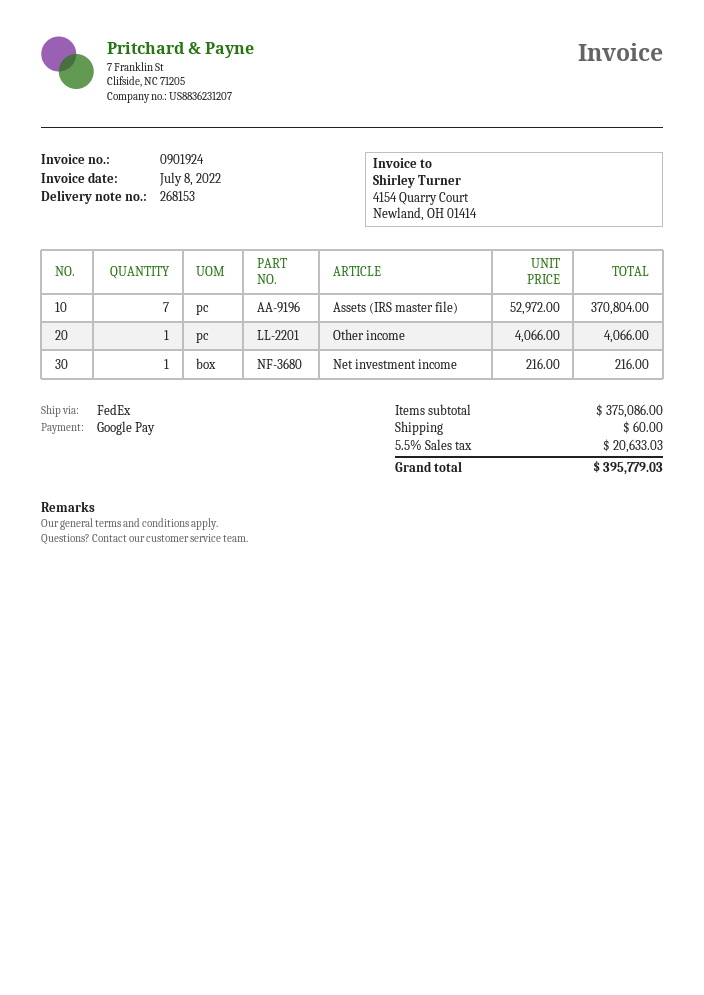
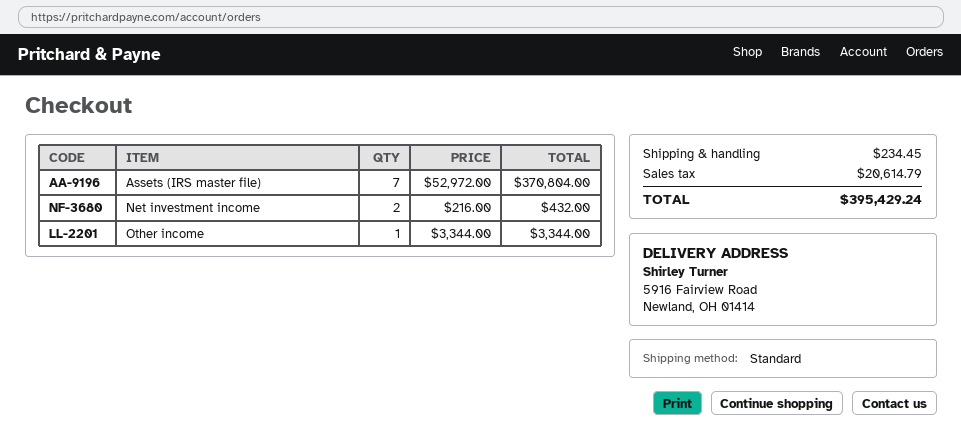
shipping method: FedEx -> standard
Other income: 1 x 4066.00 = 4066.00 -> 1 x 3344.00 = 3344.00
Net investment income: 1 x 216.00 = 216.00 -> 2 x 216.00 = 432.00
shipping: 60.00 -> 234.45
tax: 20633.03 -> 20614.79
total: 395779.03 -> 395429.24

